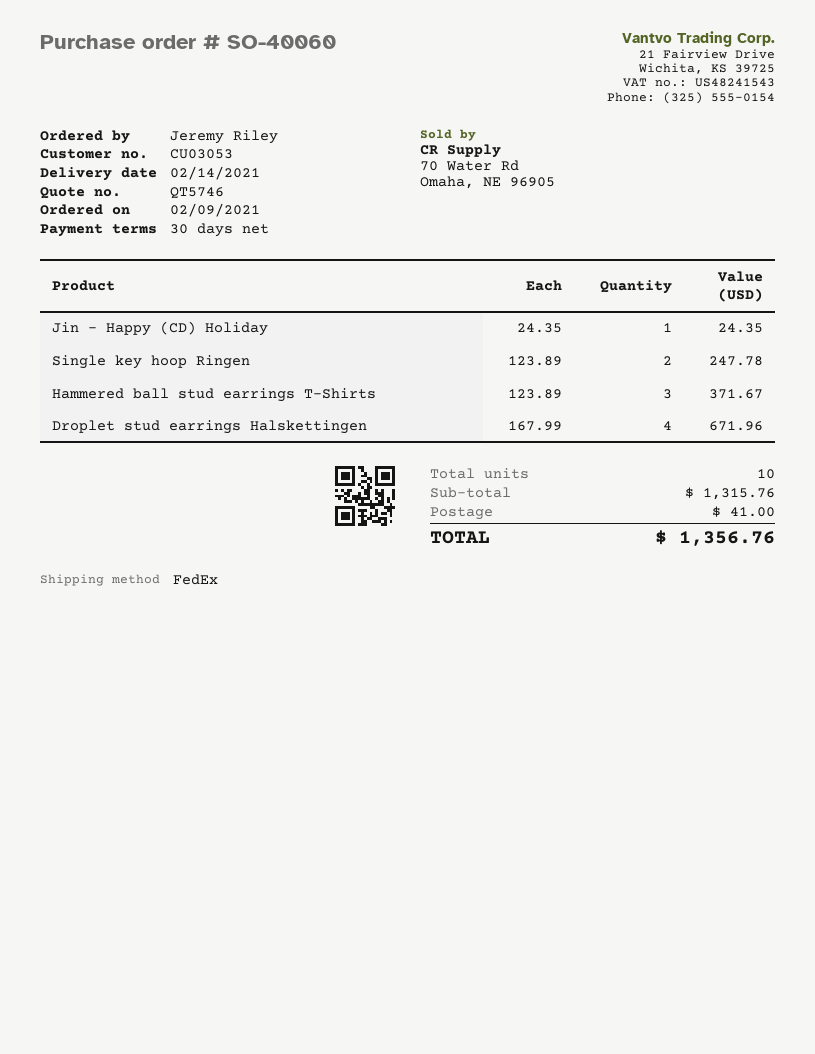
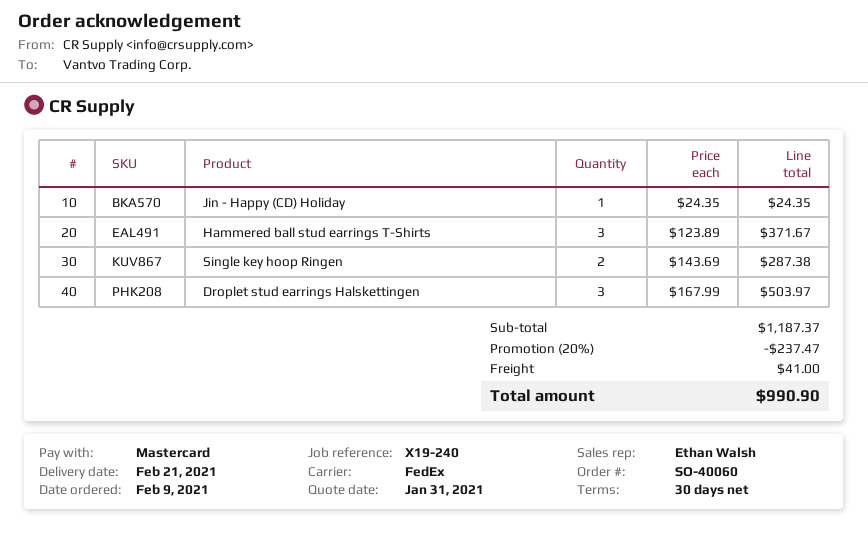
delivery date: 2021-02-14 -> 2021-02-21
Single key hoop Ringen: 2 x 123.89 = 247.78 -> 2 x 143.69 = 287.38
Droplet stud earrings Halskettingen: 4 x 167.99 = 671.96 -> 3 x 167.99 = 503.97
subtotal: 1315.76 -> 1187.37
discount: none -> 20% = 237.47
total: 1356.76 -> 990.90

